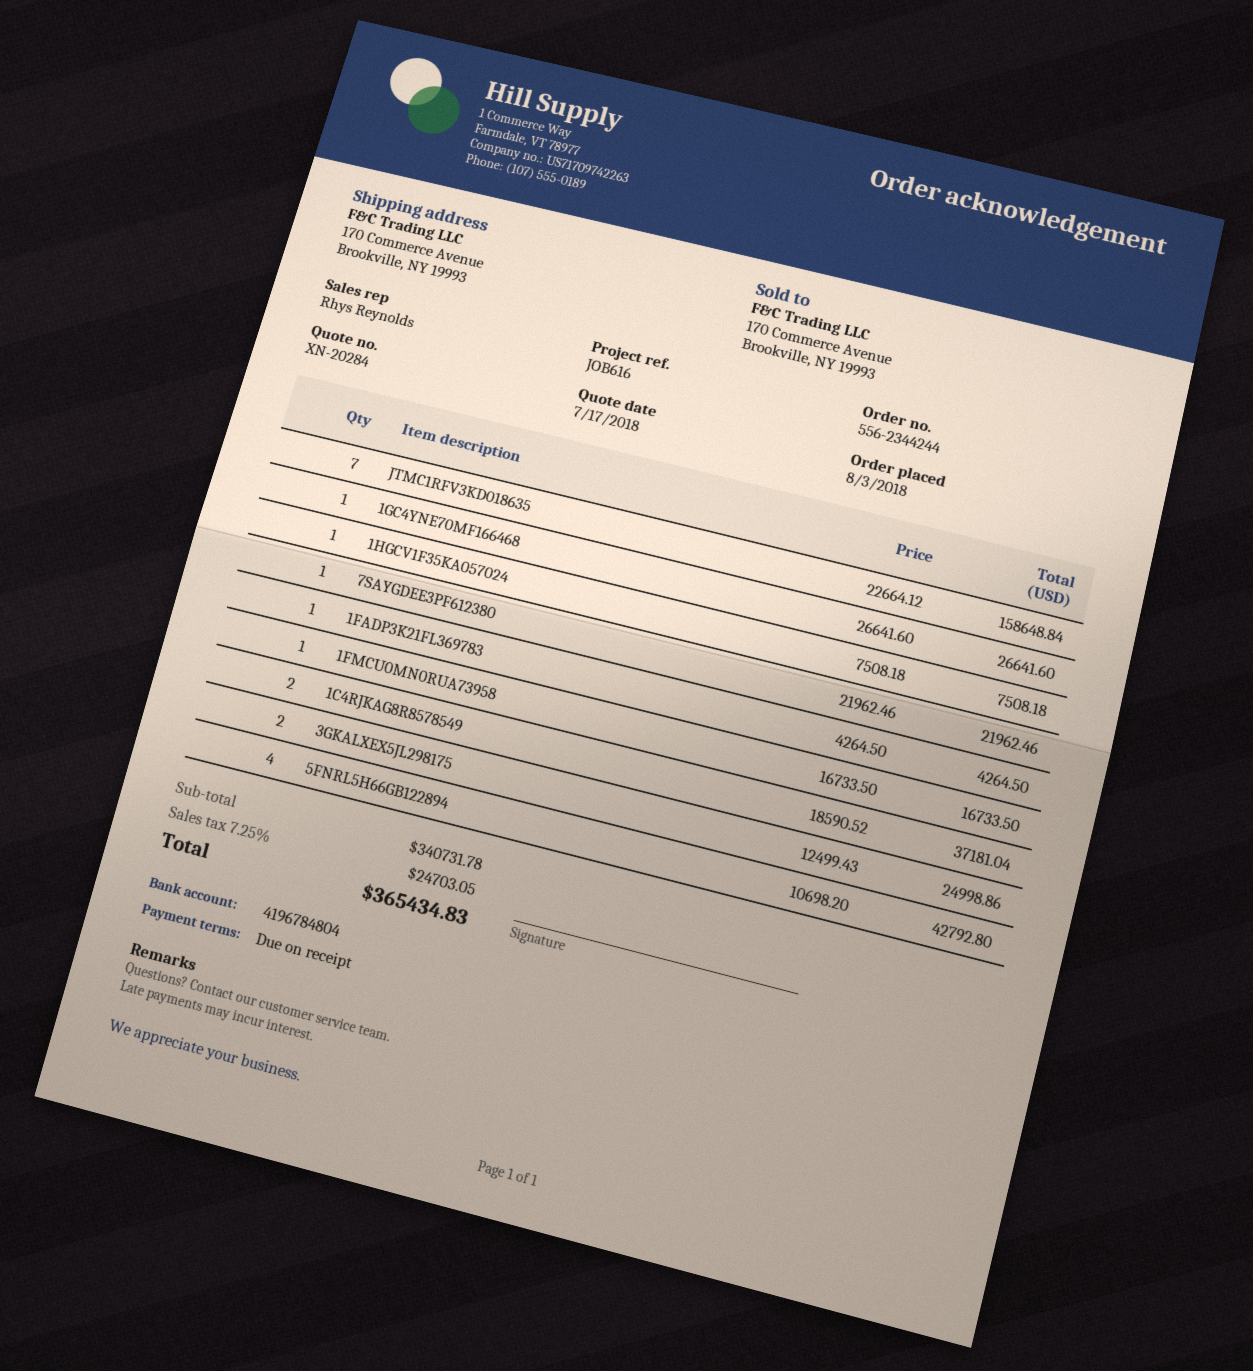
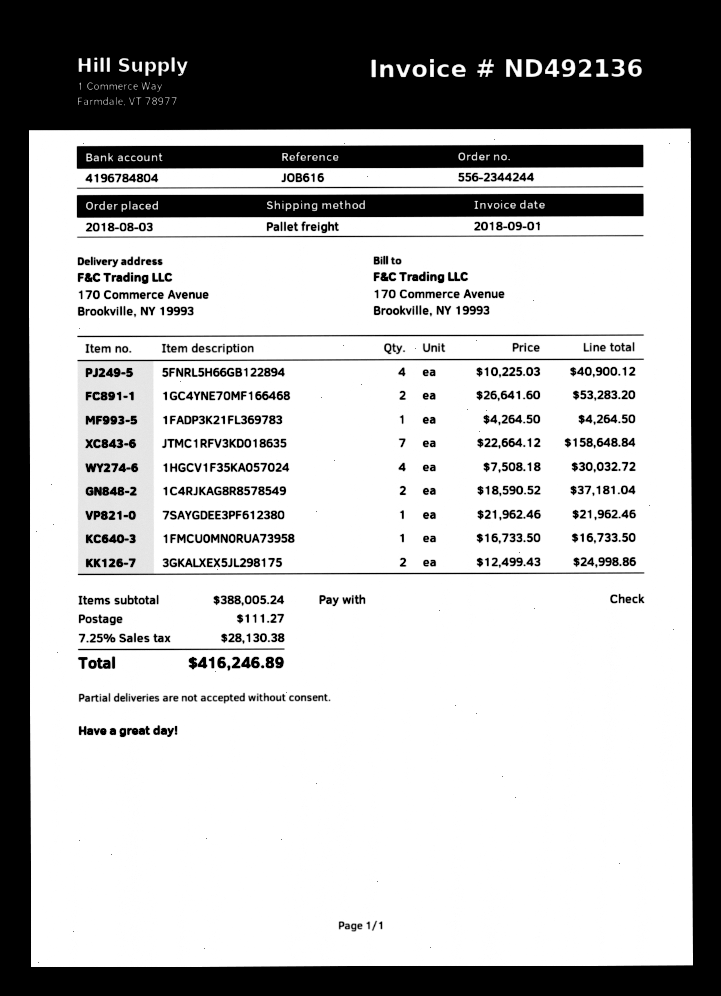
1GC4YNE70MF166468: 1 x 26641.60 = 26641.60 -> 2 x 26641.60 = 53283.20
1HGCV1F35KA057024: 1 x 7508.18 = 7508.18 -> 4 x 7508.18 = 30032.72
5FNRL5H66GB122894: 4 x 10698.20 = 42792.80 -> 4 x 10225.03 = 40900.12
subtotal: 340731.78 -> 388005.24
shipping: none -> 111.27
tax: 7.25% = 24703.05 -> 7.25% = 28130.38
total: 365434.83 -> 416246.89

